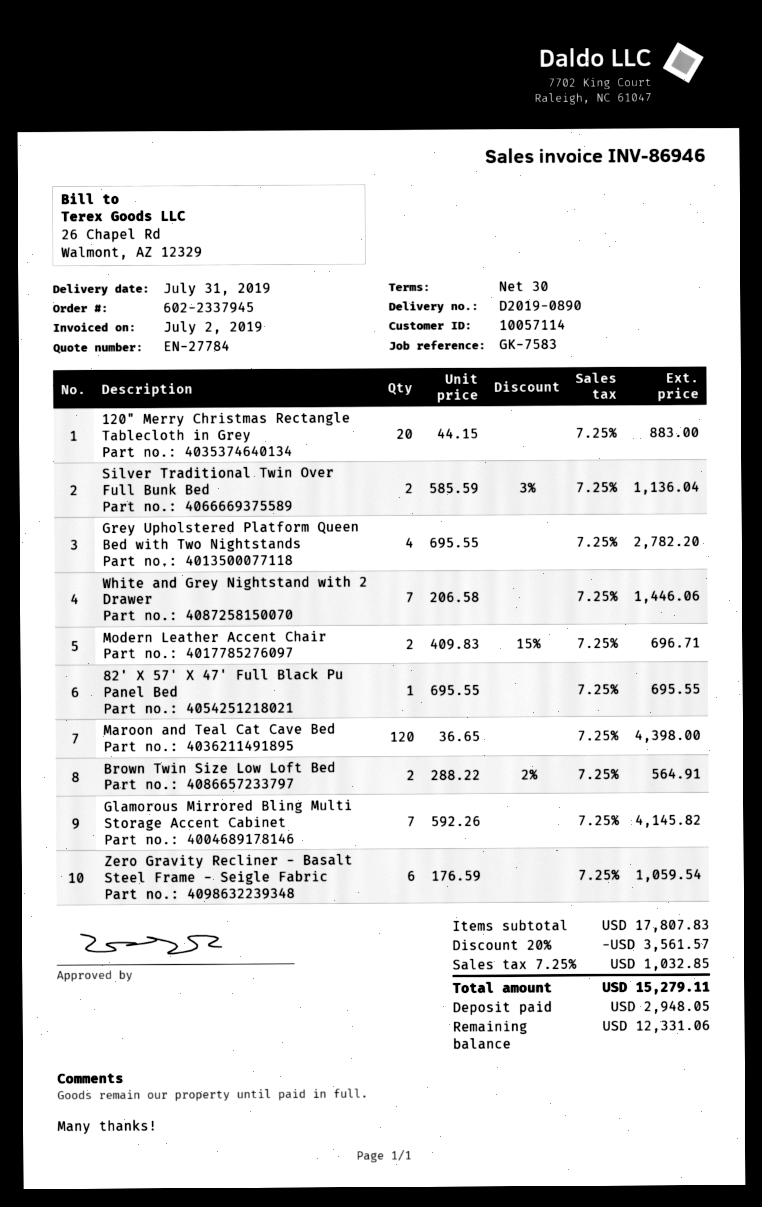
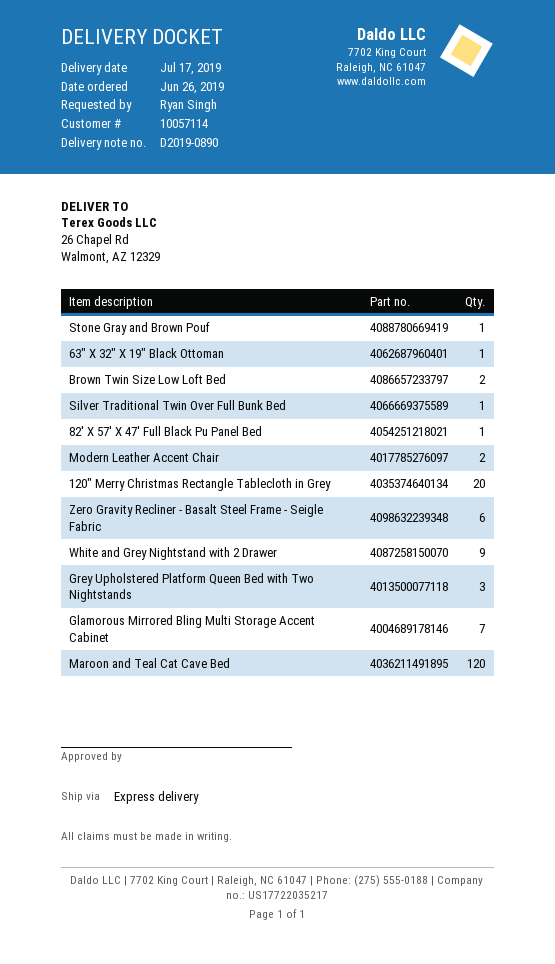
delivery date: 2019-07-31 -> 2019-07-17
Silver Traditional Twin Over Full Bunk Bed: 2 -> 1
Grey Upholstered Platform Queen Bed with Two Nightstands: 4 -> 3
White and Grey Nightstand with 2 Drawer: 7 -> 9
Stone Gray and Brown Pouf: none -> 1
63" X 32" X 19" Black Ottoman: none -> 1

